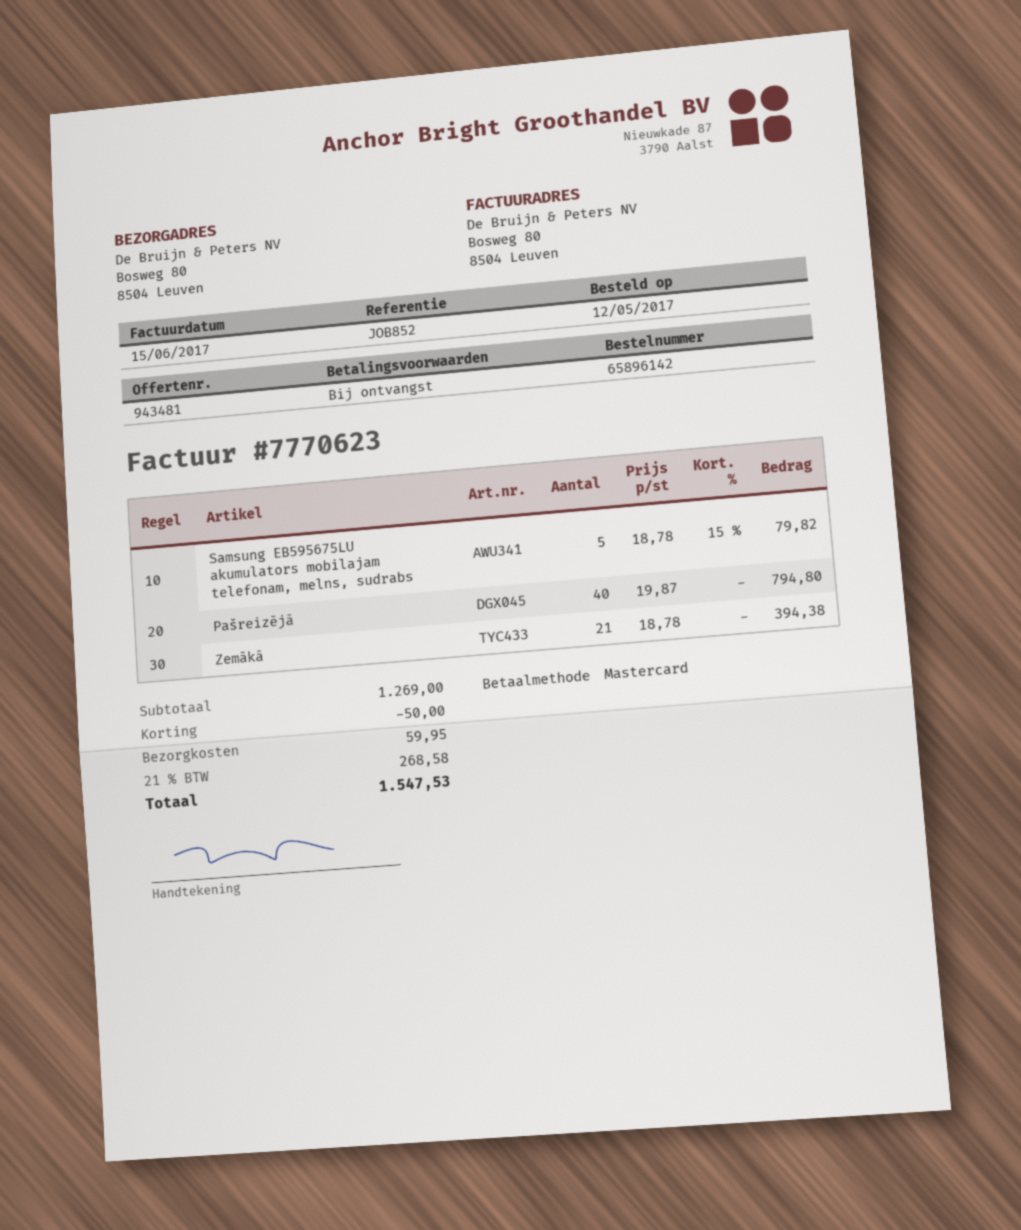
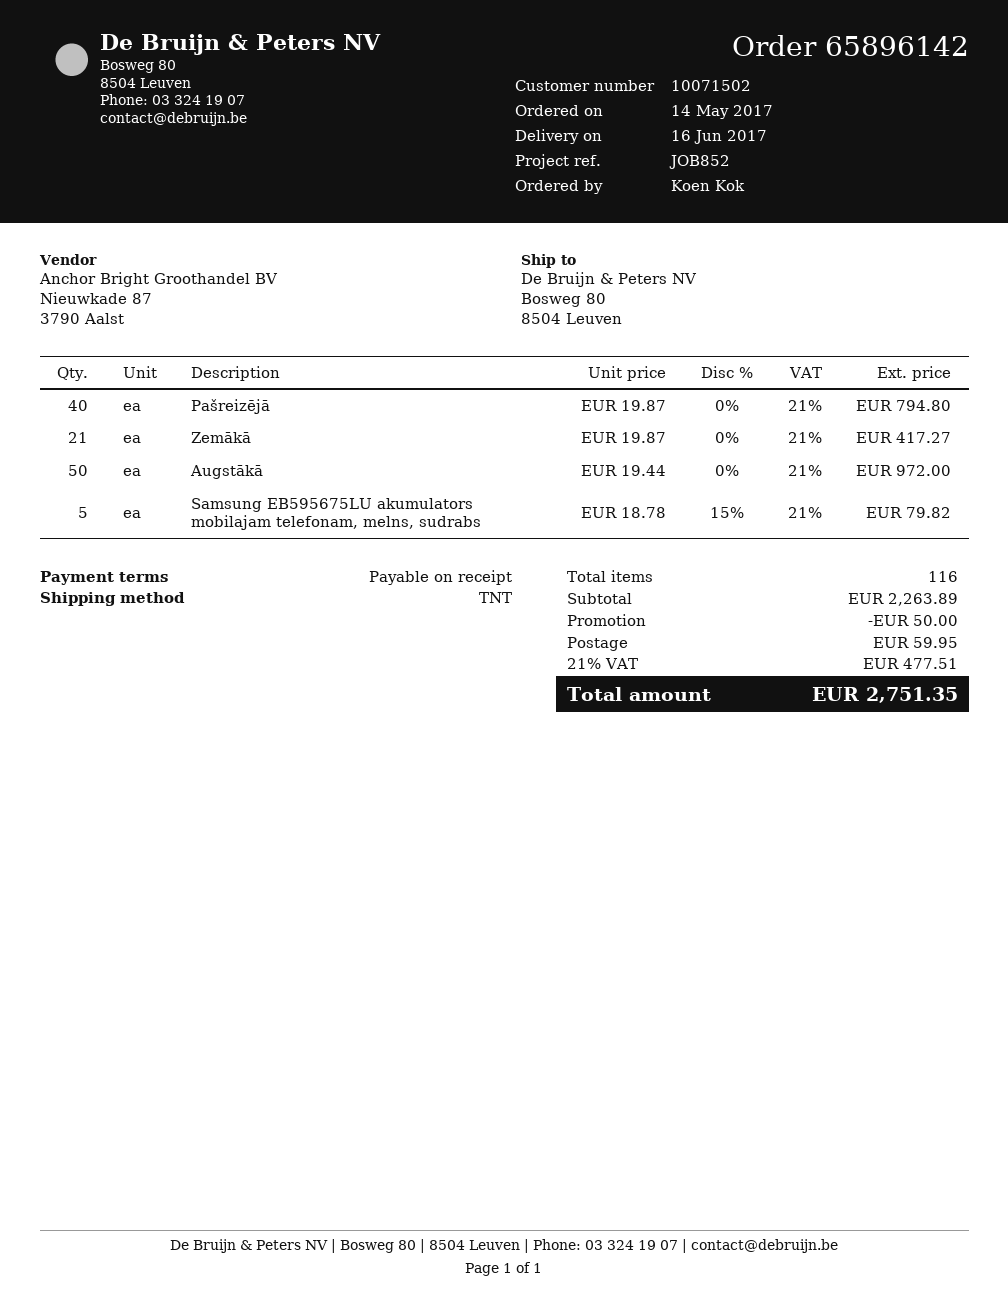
order date: 2017-05-12 -> 2017-05-14
Zemākā: 21 x 18.78 = 394.38 -> 21 x 19.87 = 417.27
Augstākā: none -> 50 x 19.44 = 972.00
subtotal: 1269.00 -> 2263.89
tax: 21% = 268.58 -> 21% = 477.51
total: 1547.53 -> 2751.35

